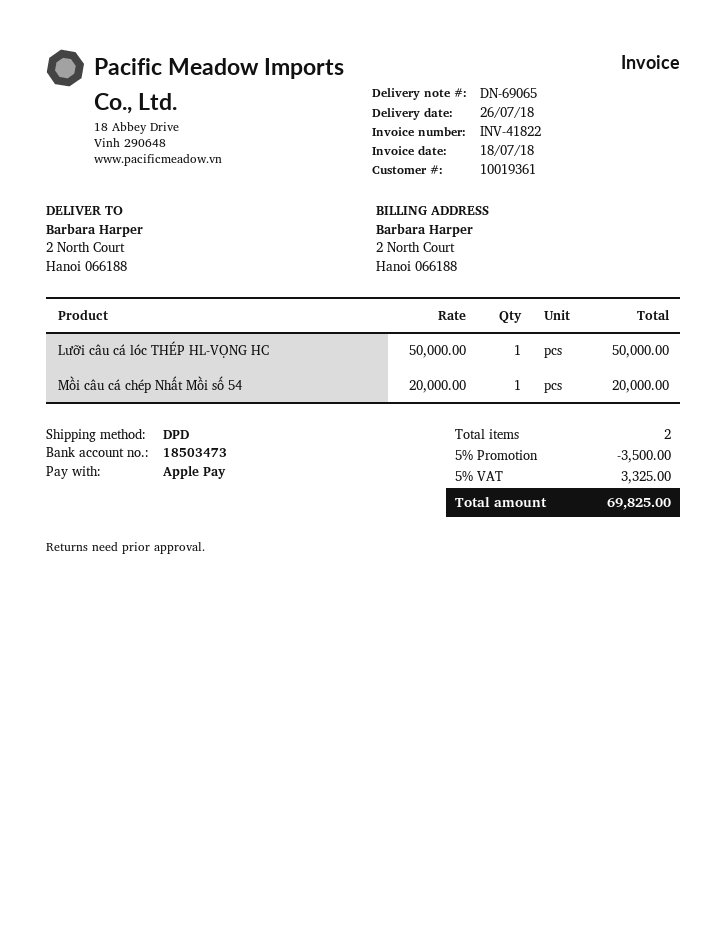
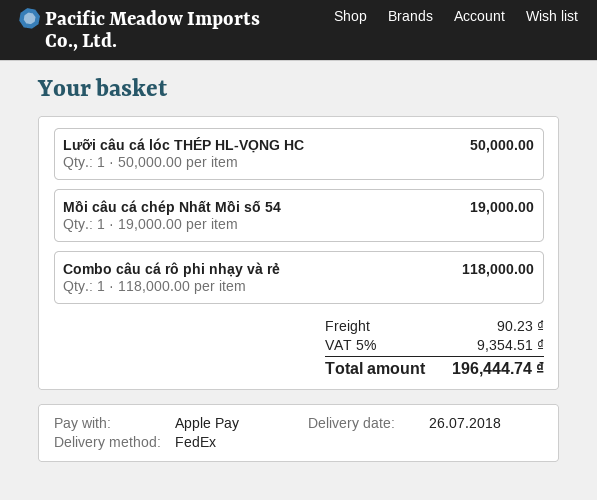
shipping method: DPD -> FedEx
Mồi câu cá chép Nhất Mồi số 54: 1 x 20000.00 = 20000.00 -> 1 x 19000.00 = 19000.00
Combo câu cá rô phi nhạy và rẻ: none -> 1 x 118000.00 = 118000.00
discount: 5% = 3500.00 -> none
shipping: none -> 90.23
tax: 5% = 3325.00 -> 5% = 9354.51
total: 69825.00 -> 196444.74

